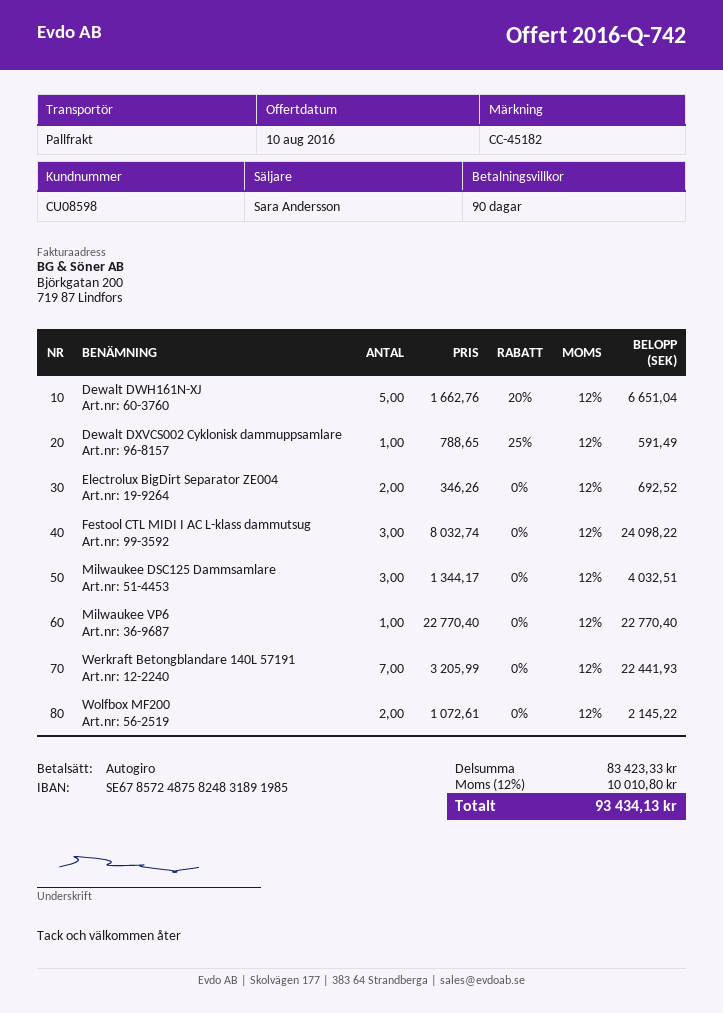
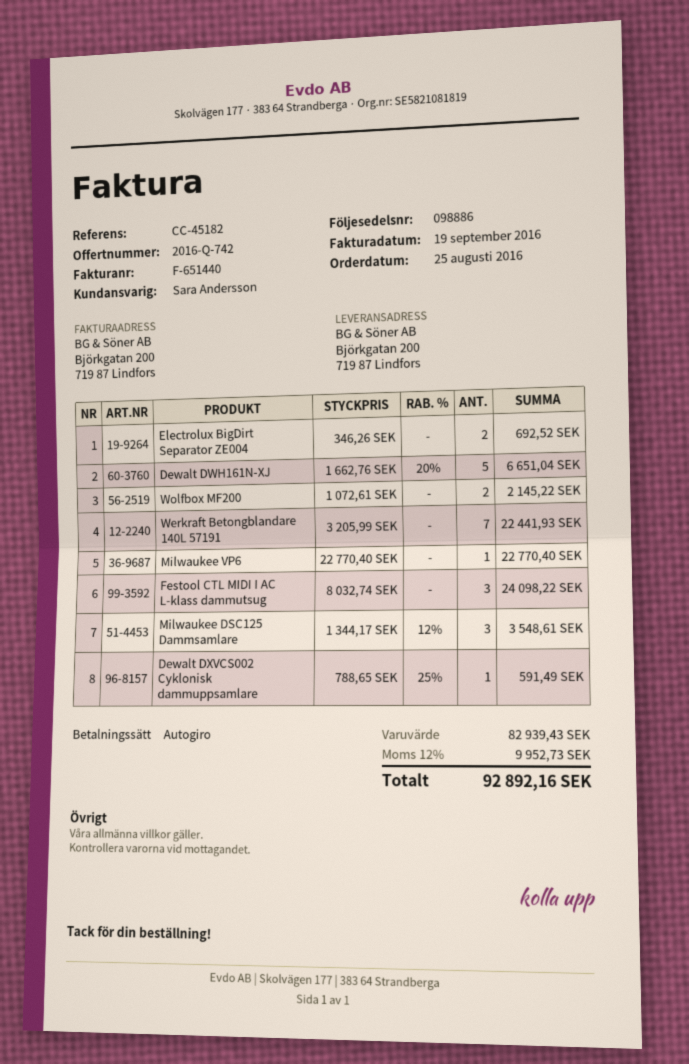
Milwaukee DSC125 Dammsamlare: 3 x 1344.17 = 4032.51 -> 3 x 1344.17 - 12% = 3548.61
subtotal: 83423.33 -> 82939.43
tax: 12% = 10010.80 -> 12% = 9952.73
total: 93434.13 -> 92892.16

